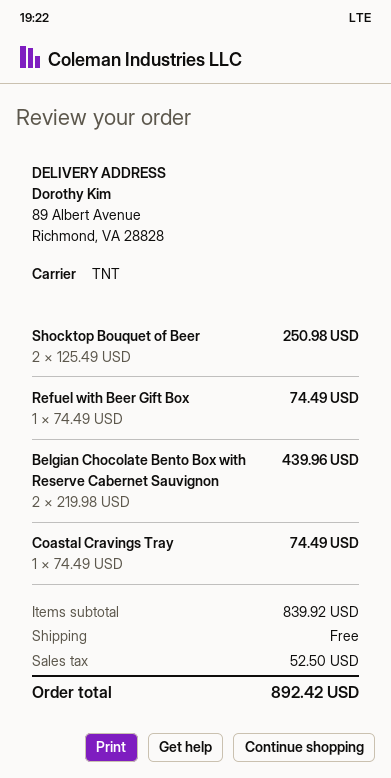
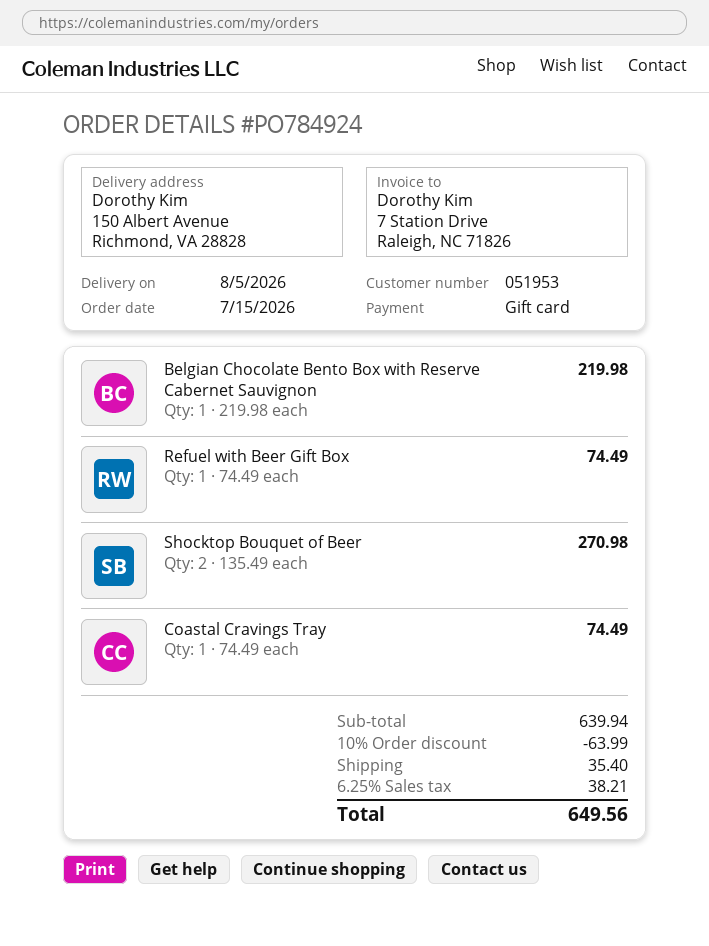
ship to: 89 Albert Avenue, Richmond, VA 28828 -> 150 Albert Avenue, Richmond, VA 28828
Shocktop Bouquet of Beer: 2 x 125.49 = 250.98 -> 2 x 135.49 = 270.98
Belgian Chocolate Bento Box with Reserve Cabernet Sauvignon: 2 x 219.98 = 439.96 -> 1 x 219.98 = 219.98
subtotal: 839.92 -> 639.94
discount: none -> 10% = 63.99
shipping: 0.00 -> 35.40
tax: 52.50 -> 38.21
total: 892.42 -> 649.56

